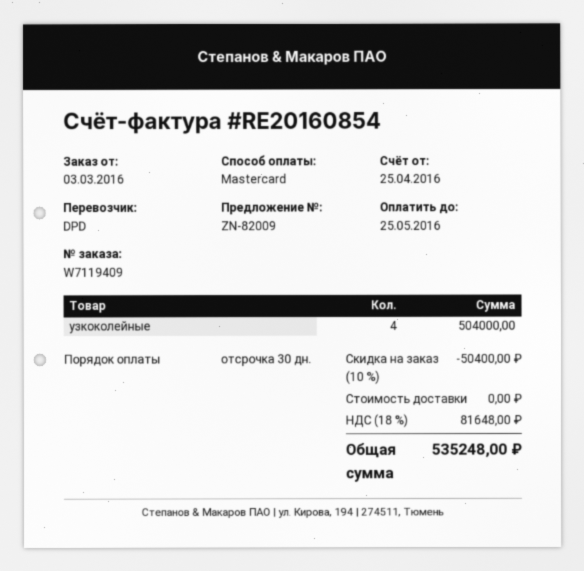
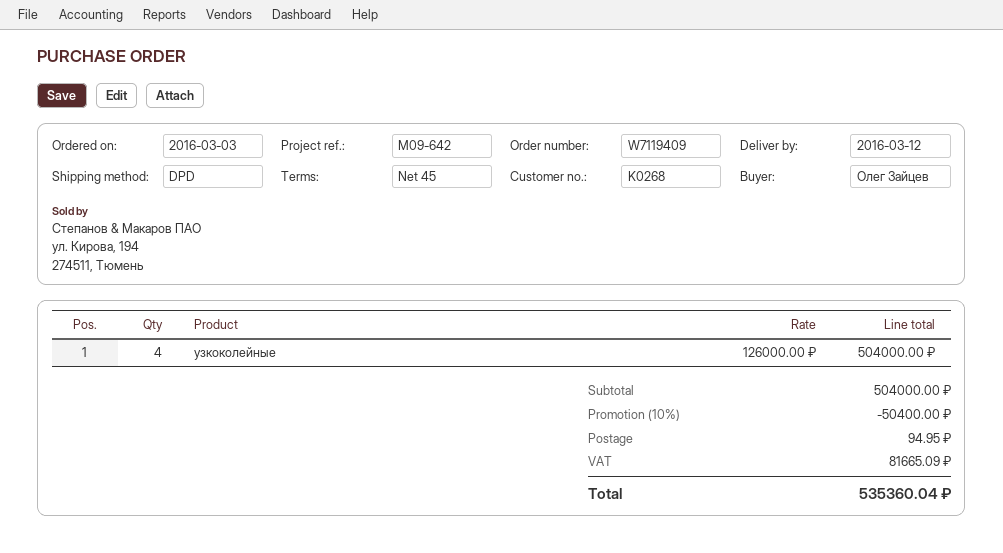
payment terms: 30 days -> 45 days
shipping: 0.00 -> 94.95
tax: 81648.00 -> 81665.09
total: 535248.00 -> 535360.04

